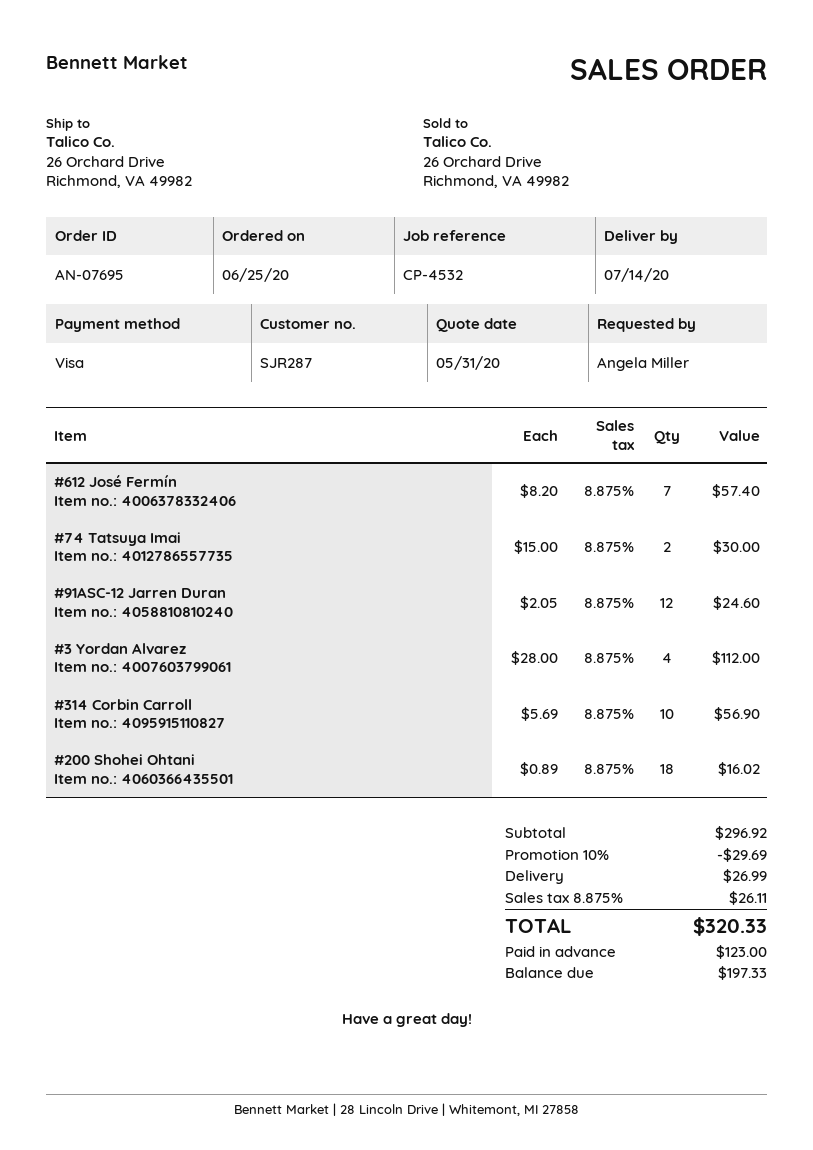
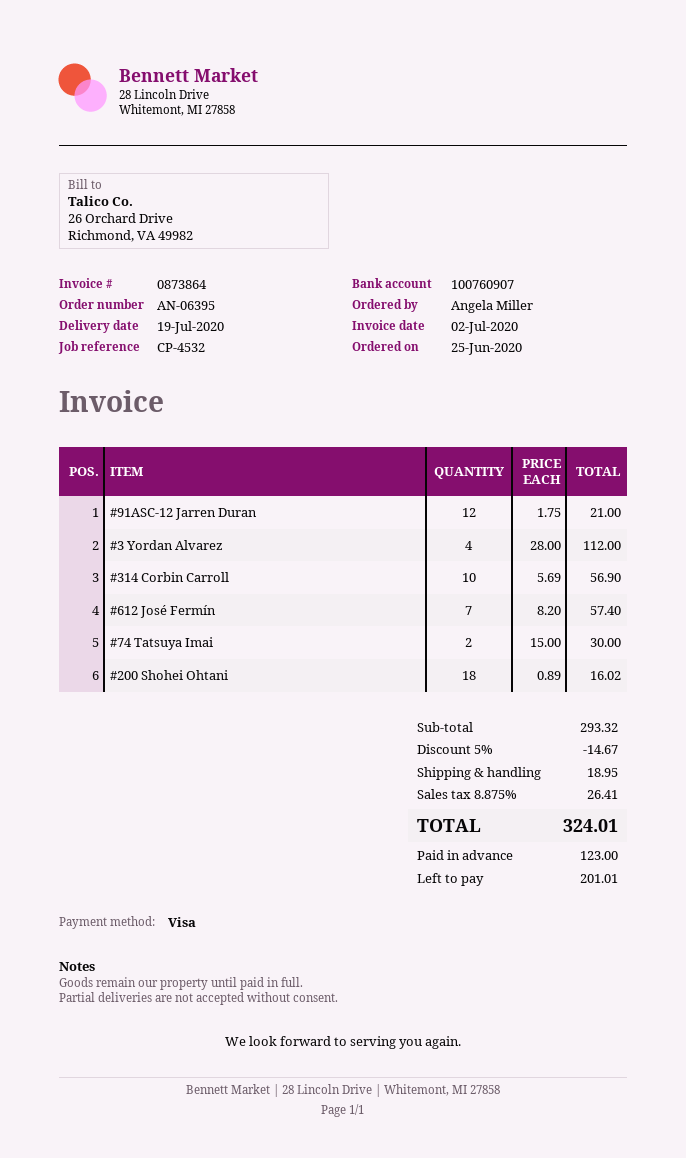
order number: AN-07695 -> AN-06395
delivery date: 2020-07-14 -> 2020-07-19
#91ASC-12 Jarren Duran: 12 x 2.05 = 24.60 -> 12 x 1.75 = 21.00
subtotal: 296.92 -> 293.32
discount: 10% = 29.69 -> 5% = 14.67
shipping: 26.99 -> 18.95
tax: 8.875% = 26.11 -> 8.875% = 26.41
total: 320.33 -> 324.01
balance: 197.33 -> 201.01

